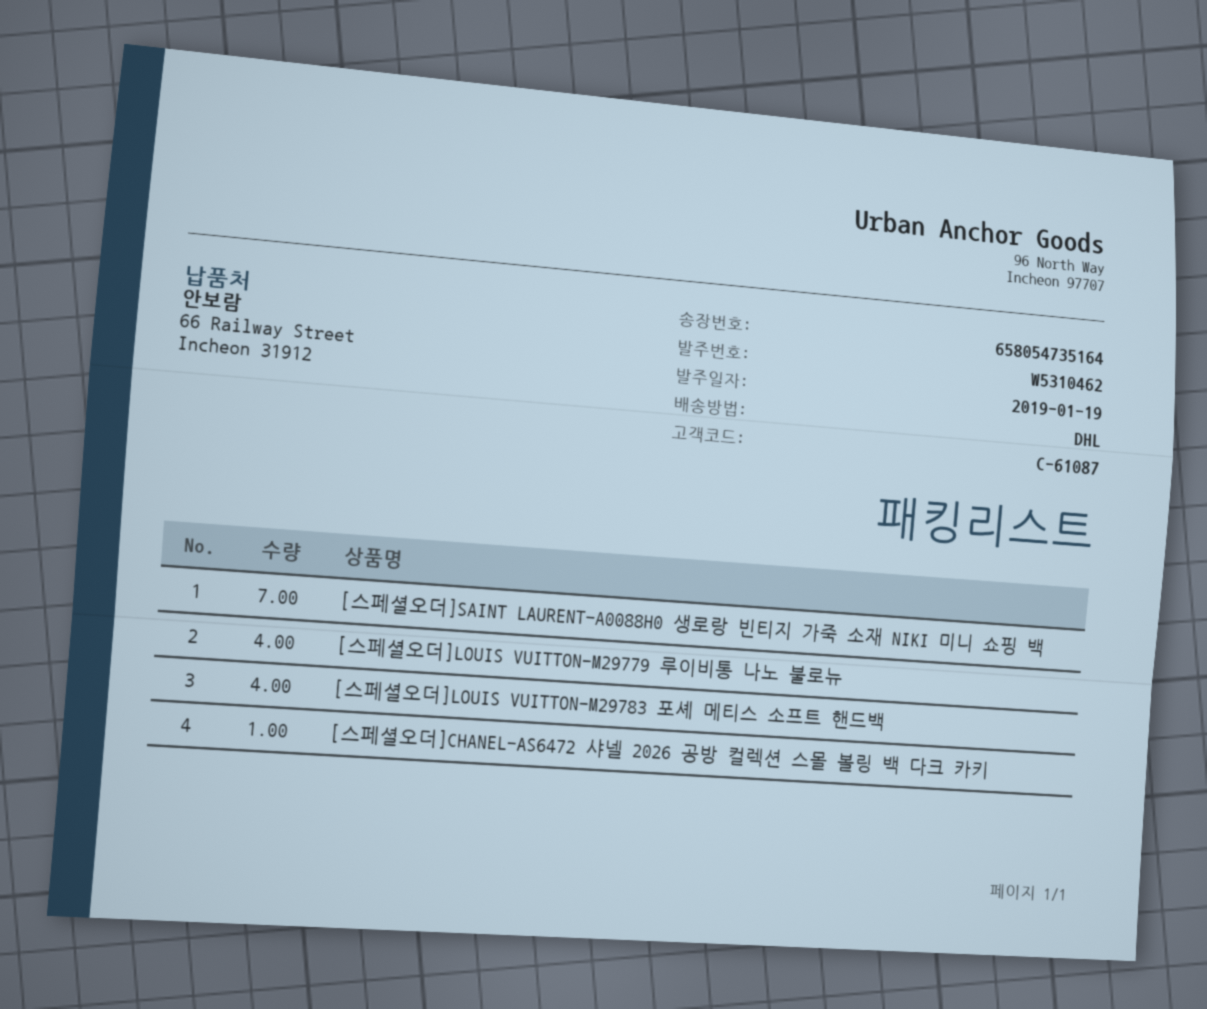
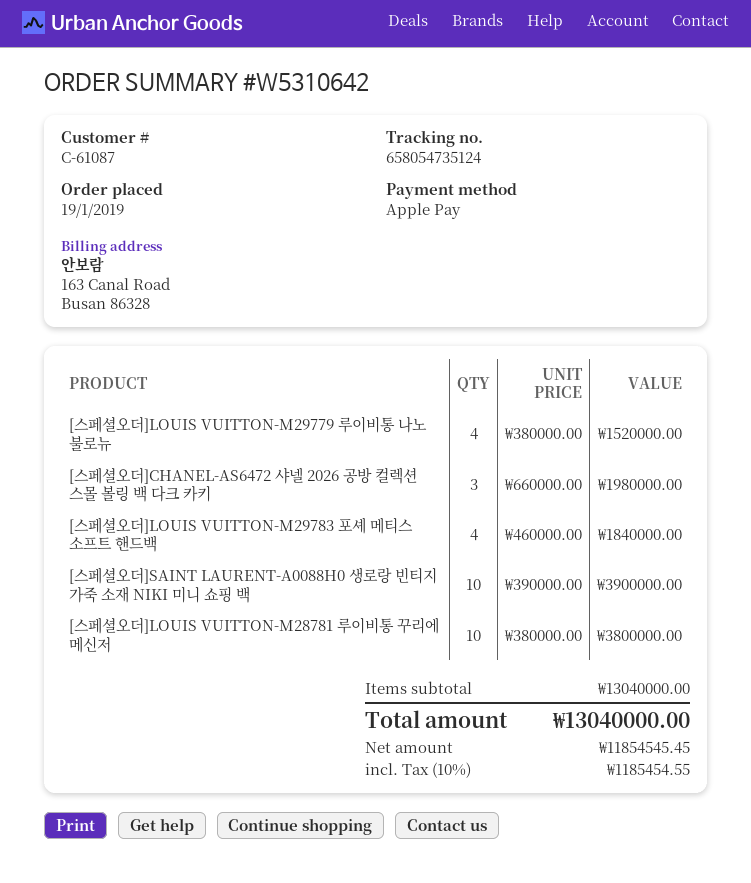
order number: W5310462 -> W5310642
tracking number: 658054735164 -> 658054735124
[스페셜오더]SAINT LAURENT-A0088H0 생로랑 빈티지 가죽 소재 NIKI 미니 쇼핑 백: 7 -> 10
[스페셜오더]CHANEL-AS6472 샤넬 2026 공방 컬렉션 스몰 볼링 백 다크 카키: 1 -> 3
[스페셜오더]LOUIS VUITTON-M28781 루이비통 꾸리에 메신저: none -> 10

